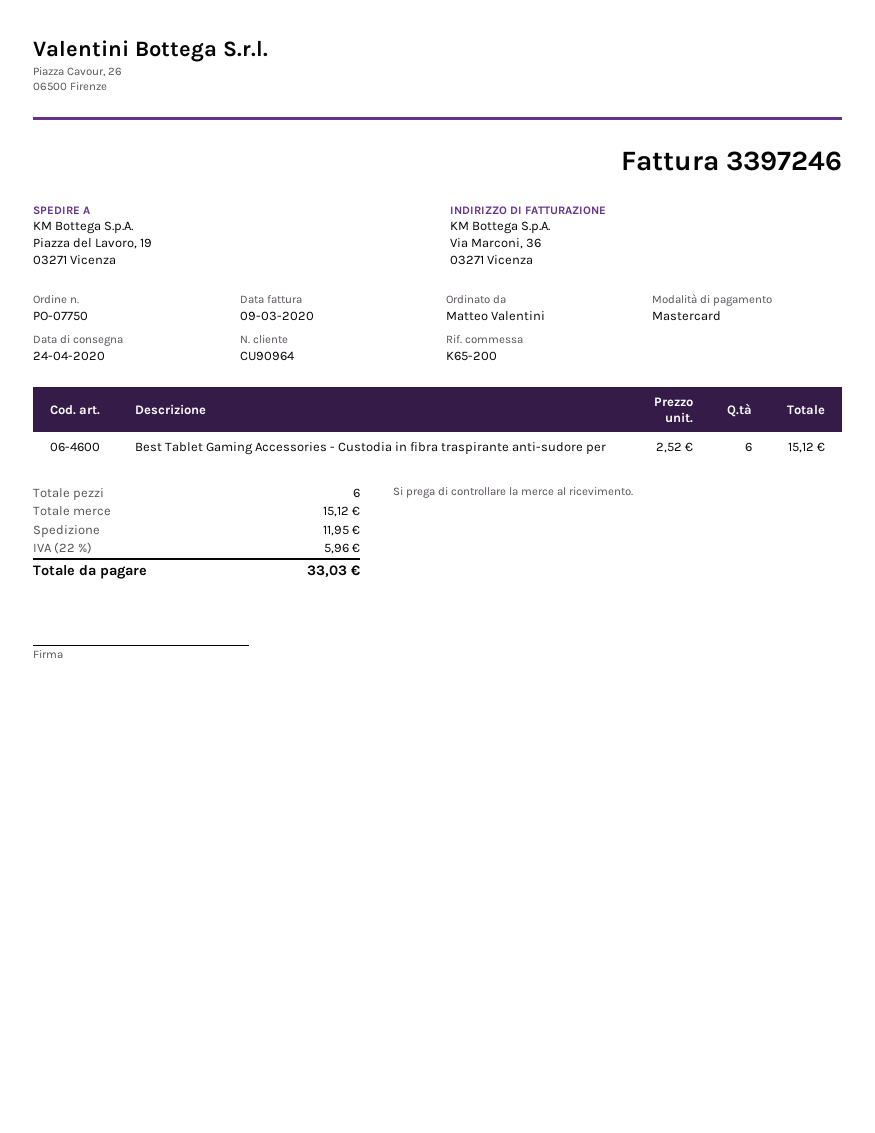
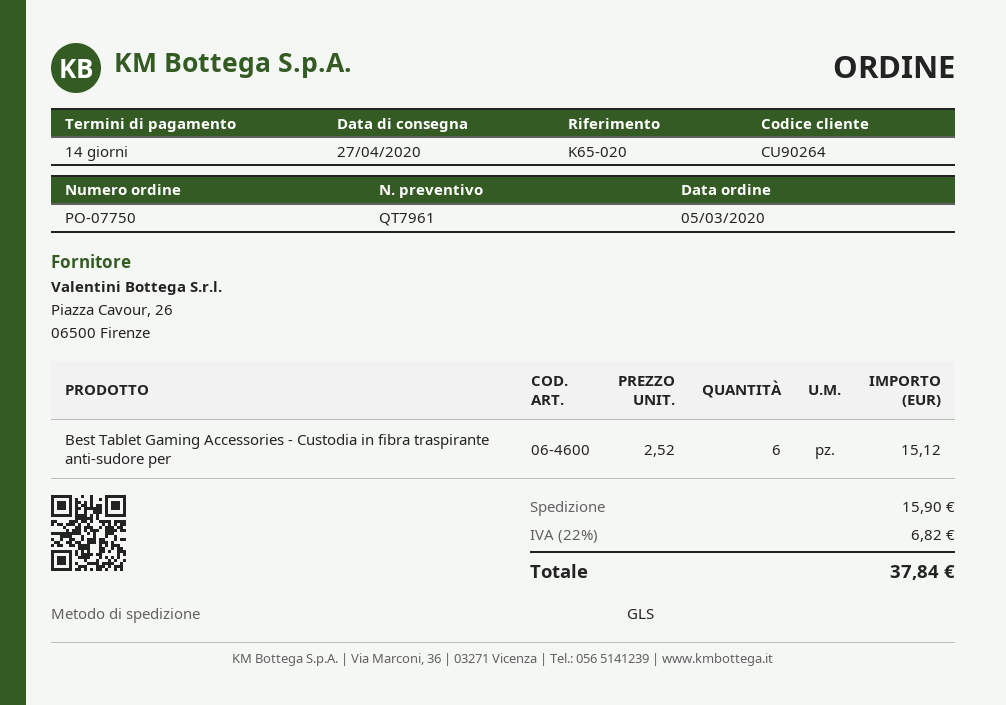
delivery date: 2020-04-24 -> 2020-04-27
customer number: CU90964 -> CU90264
reference: K65-200 -> K65-020
shipping: 11.95 -> 15.90
tax: 22% = 5.96 -> 22% = 6.82
total: 33.03 -> 37.84

